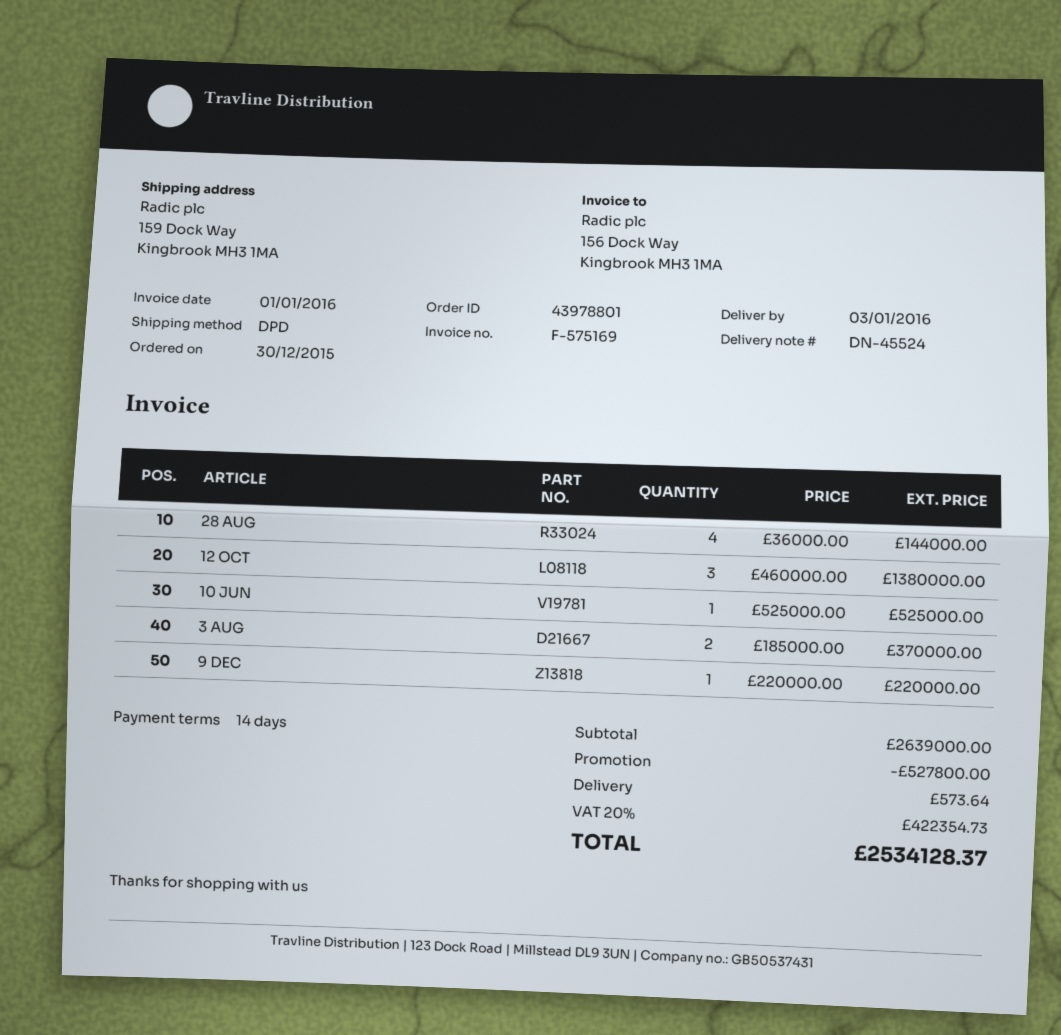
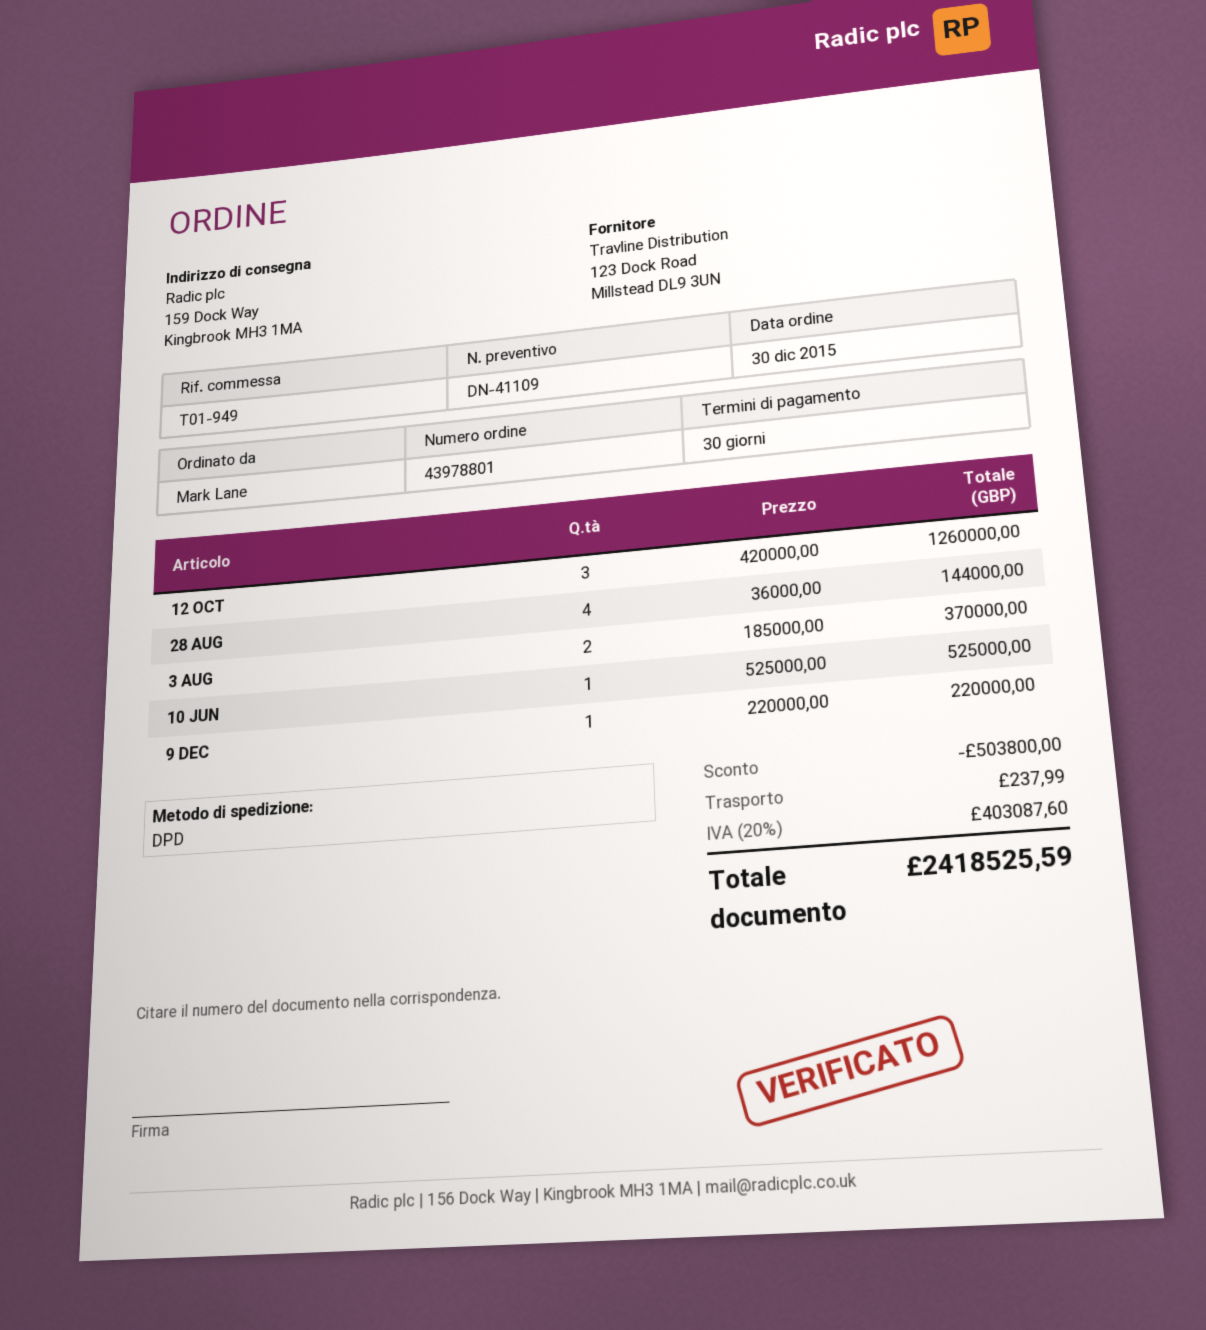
payment terms: 14 days -> 30 days
12 OCT: 3 x 460000.00 = 1380000.00 -> 3 x 420000.00 = 1260000.00
discount: 527800.00 -> 503800.00
shipping: 573.64 -> 237.99
tax: 20% = 422354.73 -> 20% = 403087.60
total: 2534128.37 -> 2418525.59

